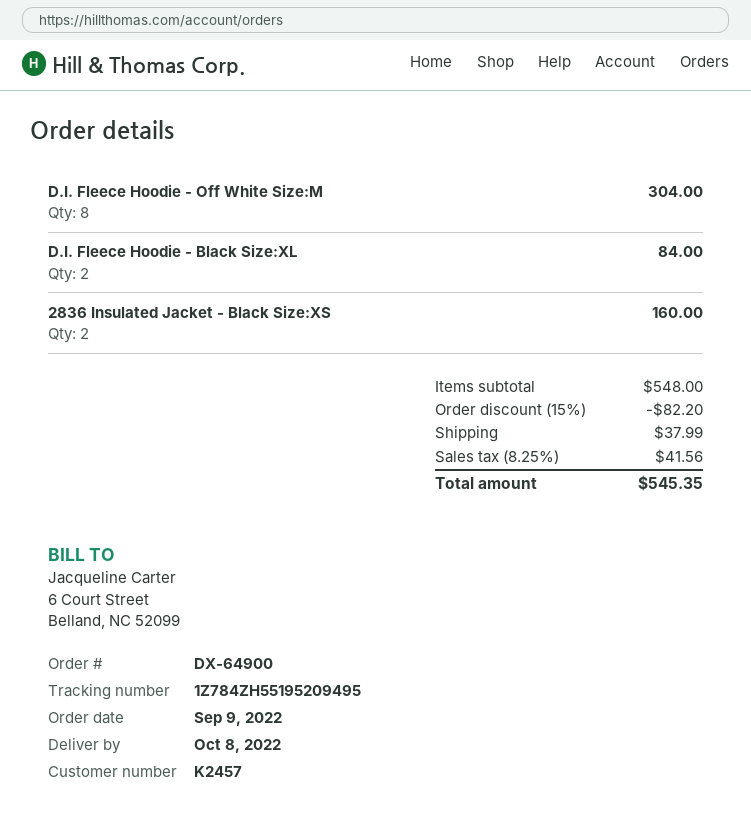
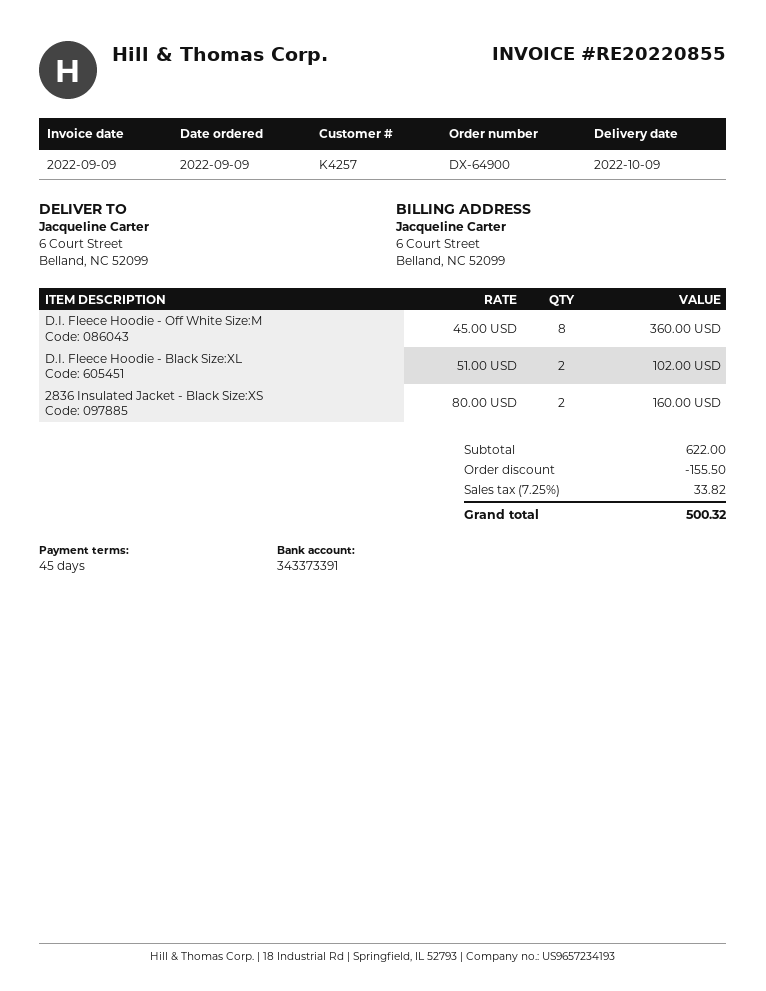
delivery date: 2022-10-08 -> 2022-10-09
customer number: K2457 -> K4257
D.I. Fleece Hoodie - Off White Size:M: 8 for 304.00 -> 8 for 360.00
D.I. Fleece Hoodie - Black Size:XL: 2 for 84.00 -> 2 for 102.00
subtotal: 548.00 -> 622.00
discount: 82.20 -> 155.50
shipping: 37.99 -> none
tax: 8.25% = 41.56 -> 7.25% = 33.82
total: 545.35 -> 500.32

